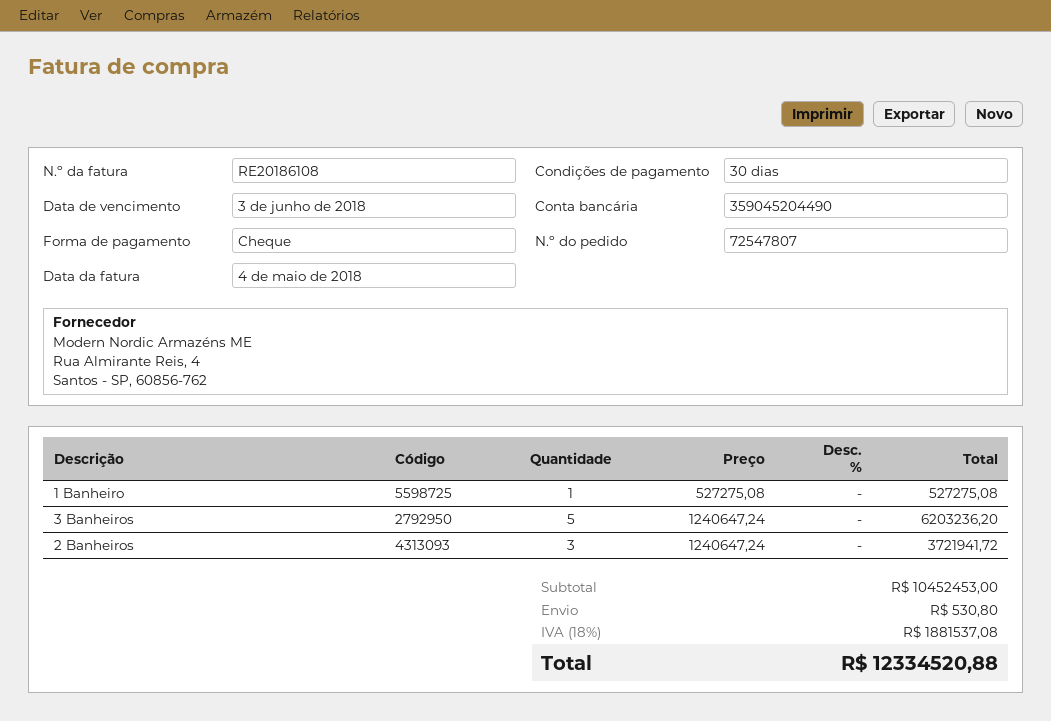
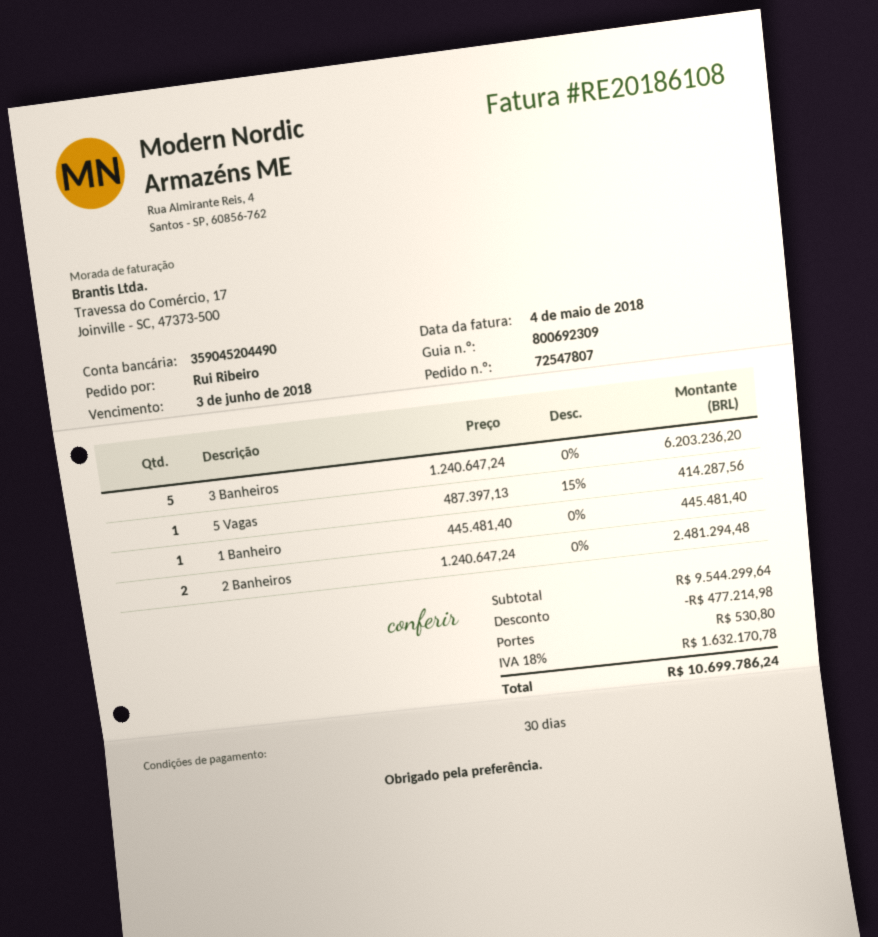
1 Banheiro: 1 x 527275.08 = 527275.08 -> 1 x 445481.40 = 445481.40
2 Banheiros: 3 x 1240647.24 = 3721941.72 -> 2 x 1240647.24 = 2481294.48
5 Vagas: none -> 1 x 487397.13 - 15% = 414287.56
subtotal: 10452453.00 -> 9544299.64
discount: none -> 477214.98
tax: 18% = 1881537.08 -> 18% = 1632170.78
total: 12334520.88 -> 10699786.24

